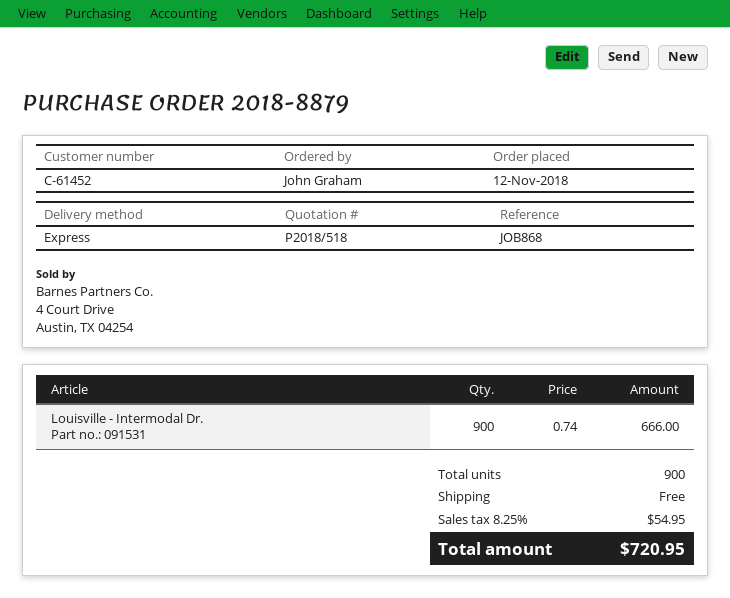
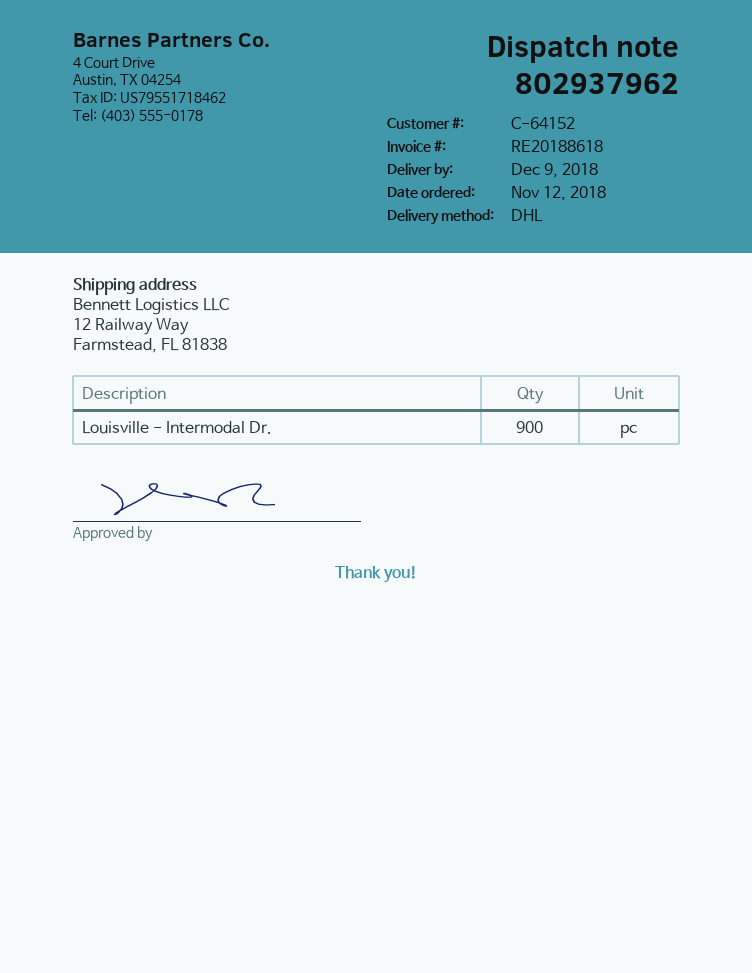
customer number: C-61452 -> C-64152
shipping method: express -> DHL

